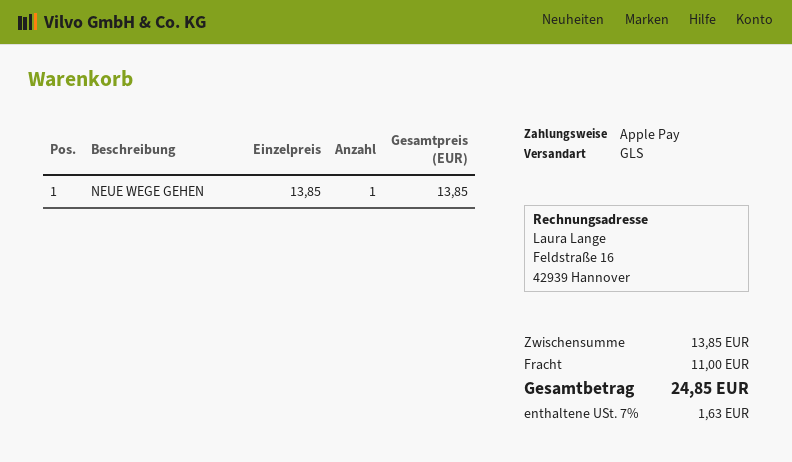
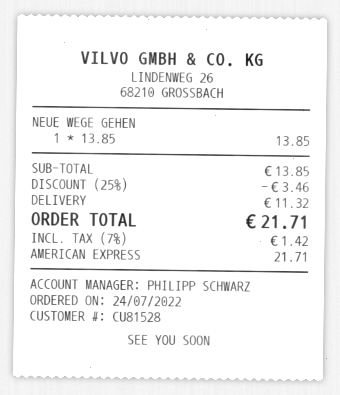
payment method: Apple Pay -> American Express
discount: none -> 25% = 3.46
shipping: 11.00 -> 11.32
tax: 7% = 1.63 -> 7% = 1.42
total: 24.85 -> 21.71

